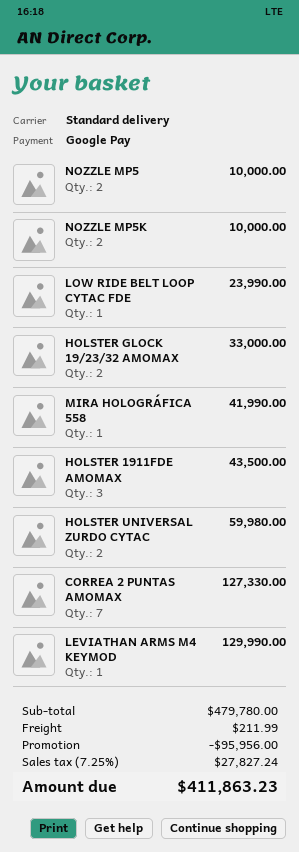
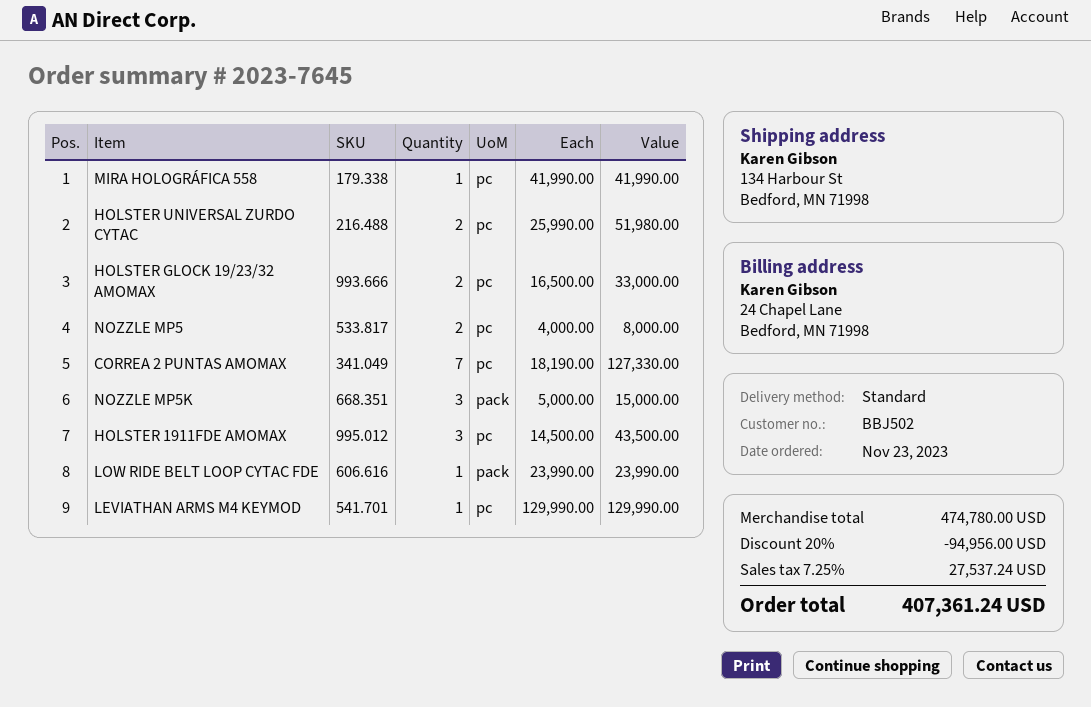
NOZZLE MP5: 2 for 10000.00 -> 2 for 8000.00
NOZZLE MP5K: 2 for 10000.00 -> 3 for 15000.00
HOLSTER UNIVERSAL ZURDO CYTAC: 2 for 59980.00 -> 2 for 51980.00
subtotal: 479780.00 -> 474780.00
discount: 95956.00 -> 94956.00
shipping: 211.99 -> none
tax: 7.25% = 27827.24 -> 7.25% = 27537.24
total: 411863.23 -> 407361.24

